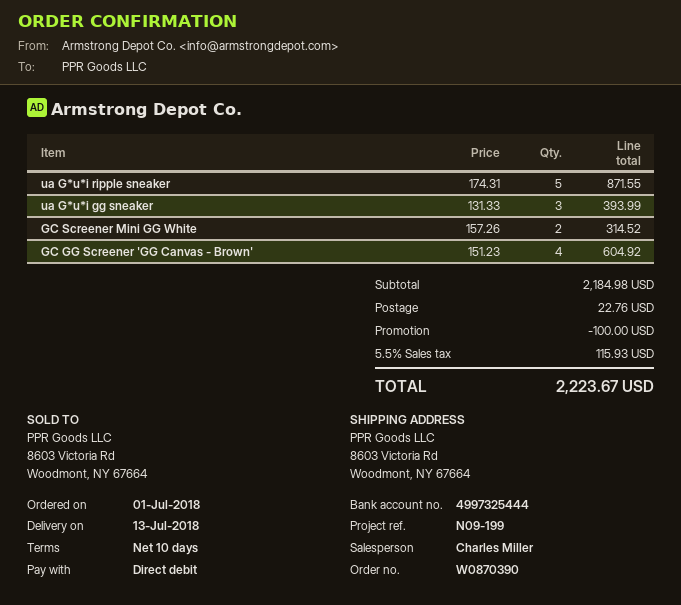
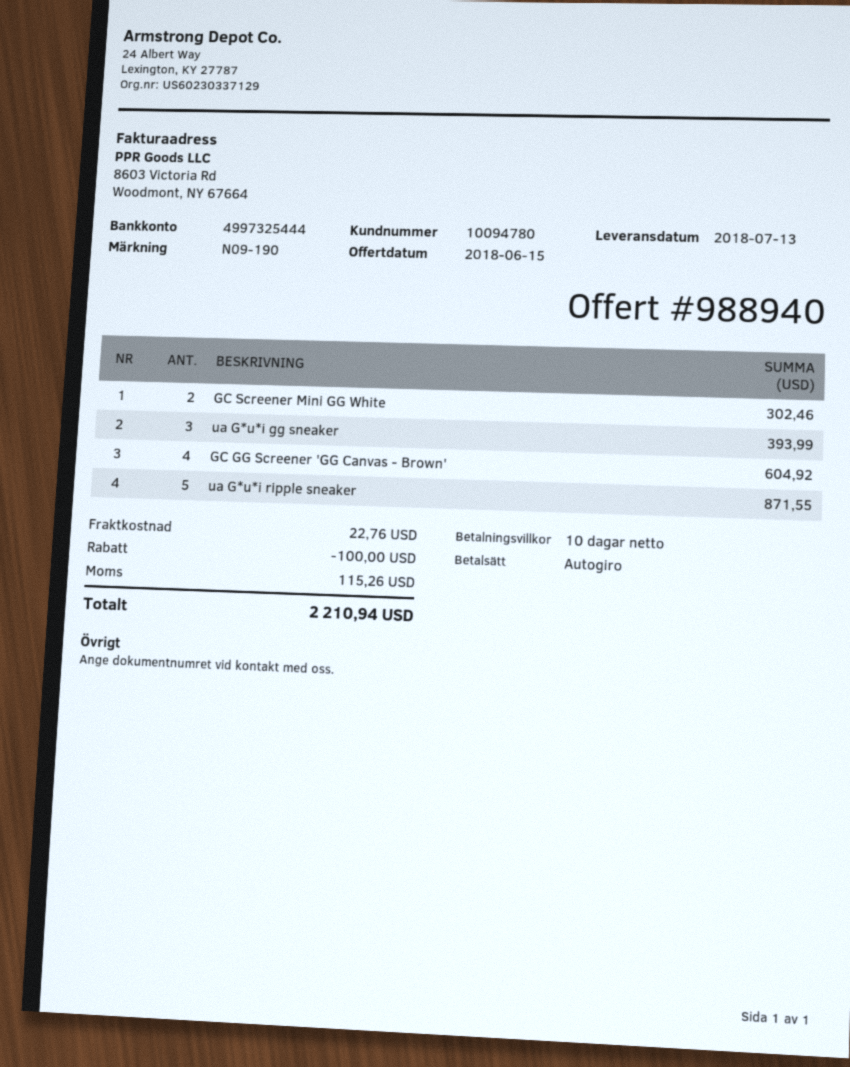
reference: N09-199 -> N09-190
GC Screener Mini GG White: 2 for 314.52 -> 2 for 302.46
tax: 115.93 -> 115.26
total: 2223.67 -> 2210.94

